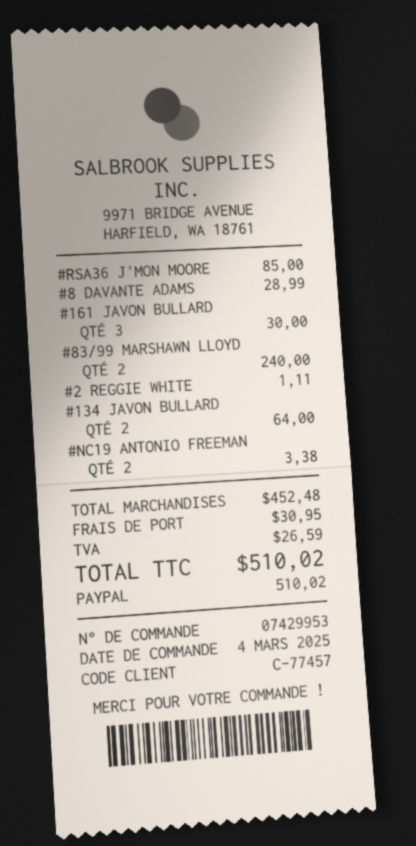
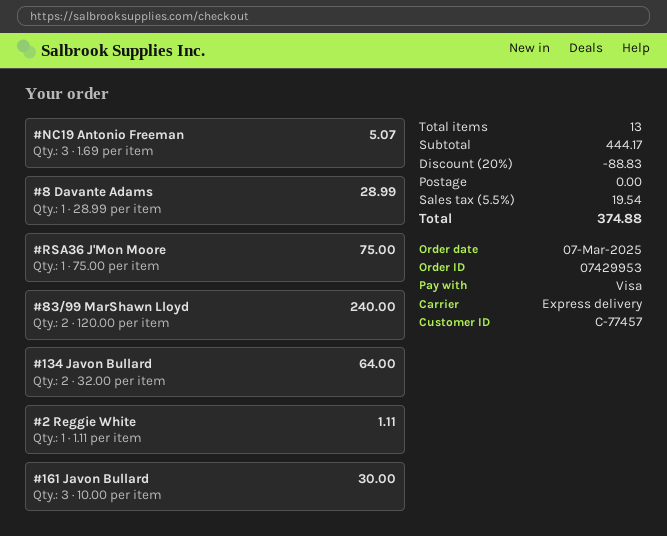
order date: 2025-03-04 -> 2025-03-07
payment method: PayPal -> Visa
#RSA36 J'MON MOORE: 1 for 85.00 -> 1 for 75.00
#NC19 ANTONIO FREEMAN: 2 for 3.38 -> 3 for 5.07
subtotal: 452.48 -> 444.17
discount: none -> 20% = 88.83
shipping: 30.95 -> 0.00
tax: 26.59 -> 19.54
total: 510.02 -> 374.88

